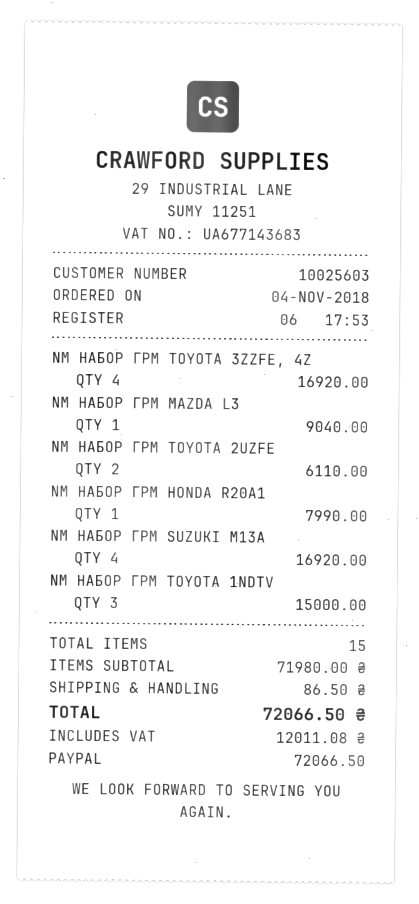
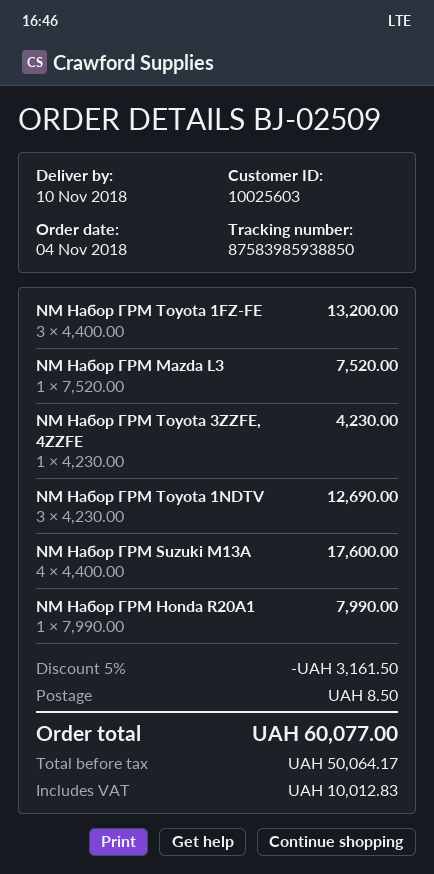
NM НАБОР ГРМ TOYOTA 3ZZFE, 4Z: 4 for 16920.00 -> 1 for 4230.00
NM НАБОР ГРМ MAZDA L3: 1 for 9040.00 -> 1 for 7520.00
NM НАБОР ГРМ TOYOTA 2UZFE: 2 for 6110.00 -> none
NM НАБОР ГРМ SUZUKI M13A: 4 for 16920.00 -> 4 for 17600.00
NM НАБОР ГРМ TOYOTA 1NDTV: 3 for 15000.00 -> 3 for 12690.00
NM Набор ГРМ Toyota 1FZ-FE: none -> 3 for 13200.00
discount: none -> 5% = 3161.50
shipping: 86.50 -> 8.50
tax: 12011.08 -> 10012.83
total: 72066.50 -> 60077.00

